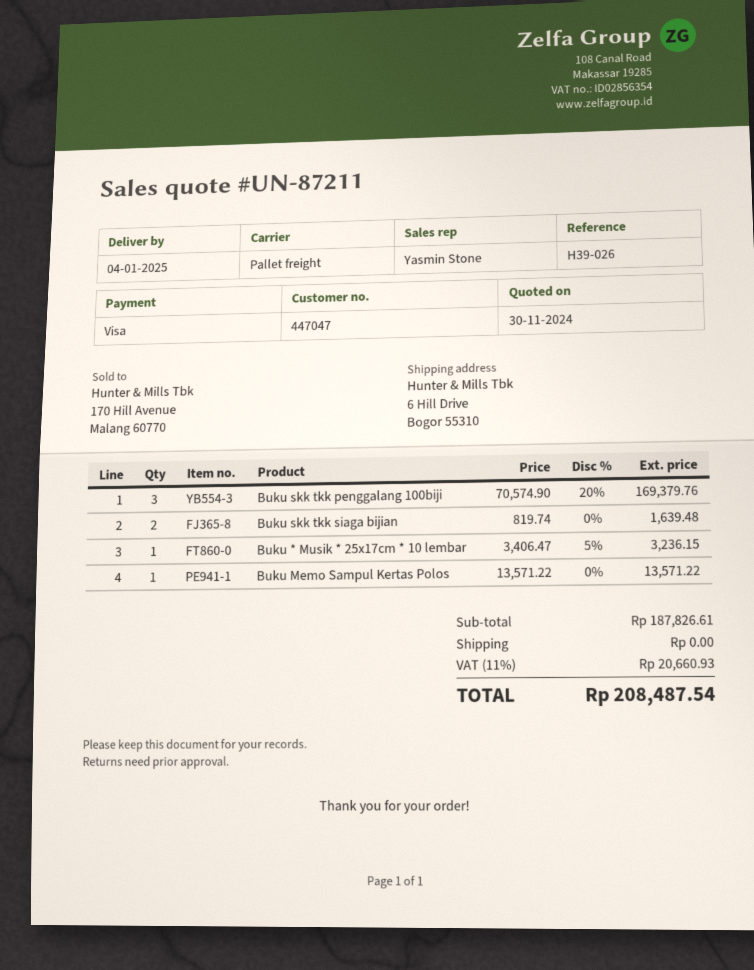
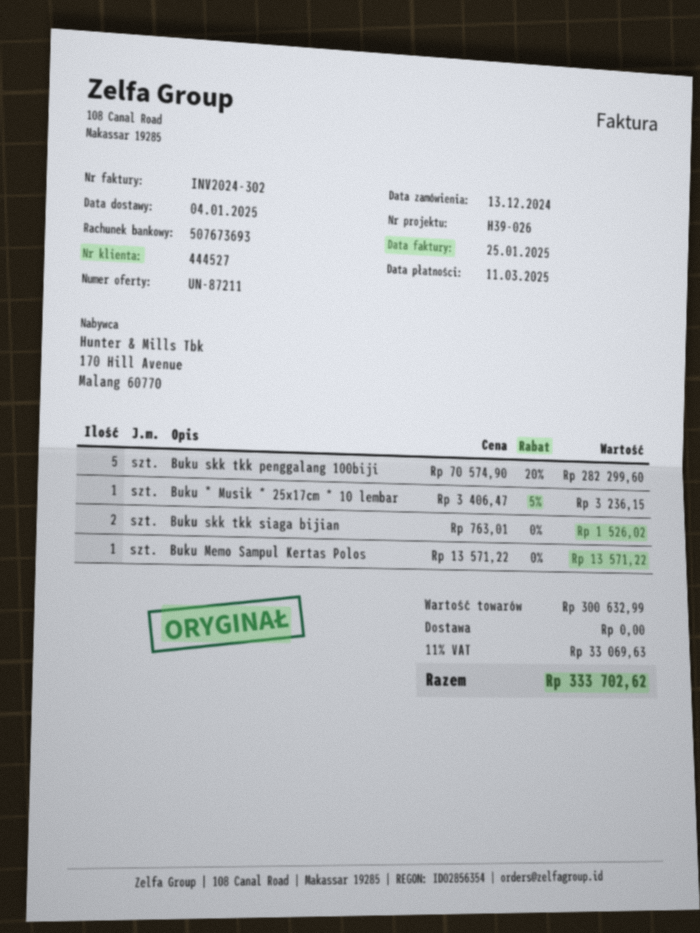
customer number: 447047 -> 444527
Buku skk tkk penggalang 100biji: 3 x 70574.90 - 20% = 169379.76 -> 5 x 70574.90 - 20% = 282299.60
Buku skk tkk siaga bijian: 2 x 819.74 = 1639.48 -> 2 x 763.01 = 1526.02
subtotal: 187826.61 -> 300632.99
tax: 11% = 20660.93 -> 11% = 33069.63
total: 208487.54 -> 333702.62

